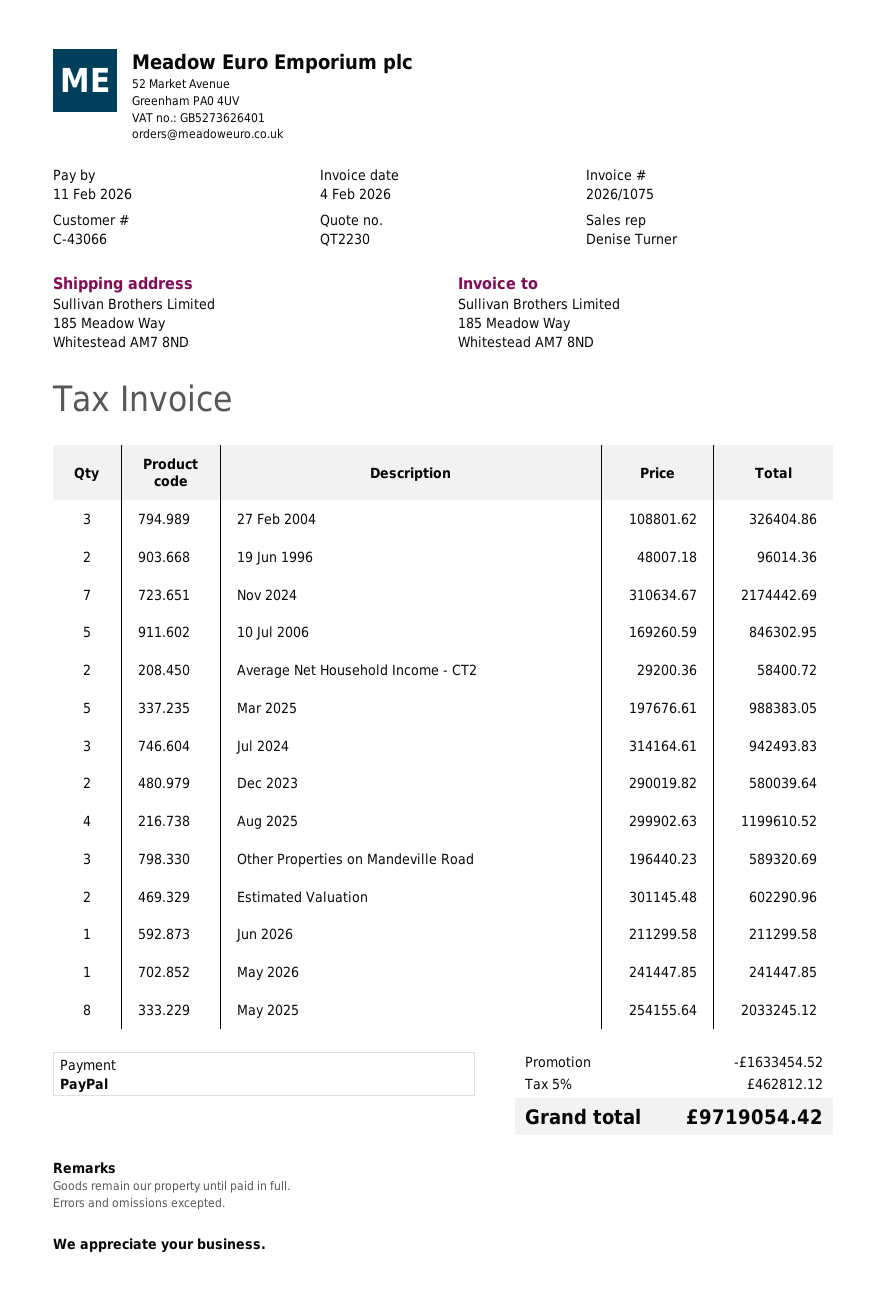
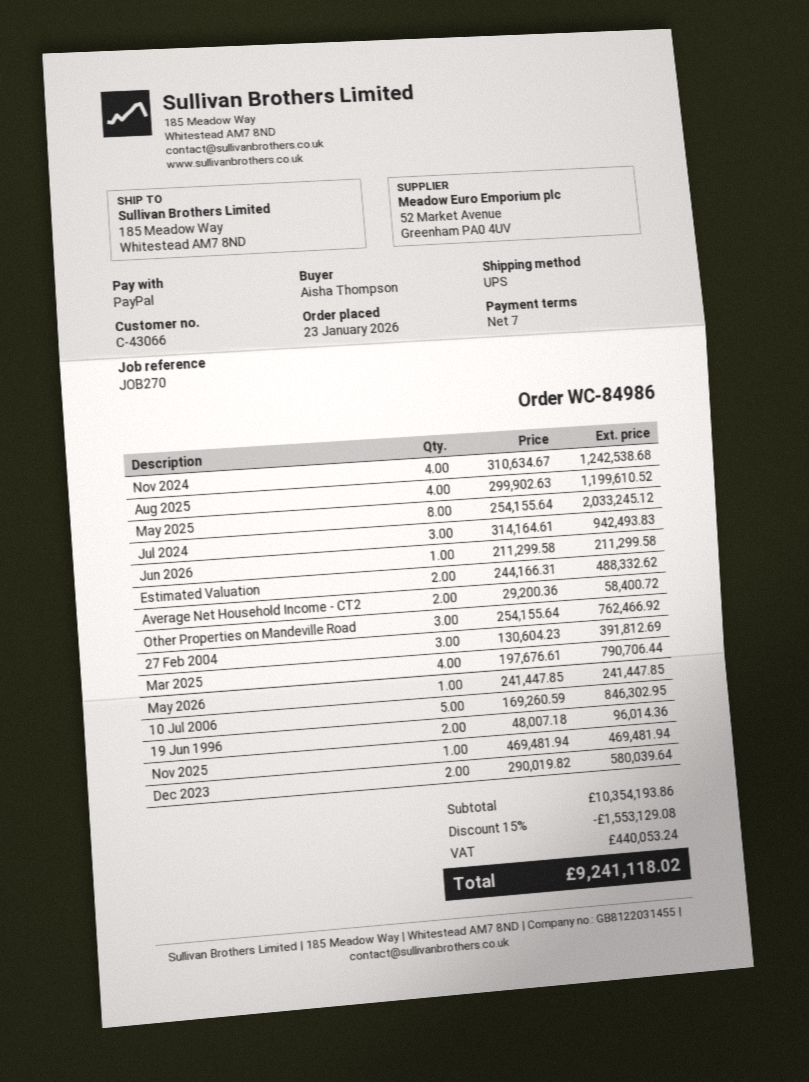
27 Feb 2004: 3 x 108801.62 = 326404.86 -> 3 x 130604.23 = 391812.69
Nov 2024: 7 x 310634.67 = 2174442.69 -> 4 x 310634.67 = 1242538.68
Mar 2025: 5 x 197676.61 = 988383.05 -> 4 x 197676.61 = 790706.44
Other Properties on Mandeville Road: 3 x 196440.23 = 589320.69 -> 3 x 254155.64 = 762466.92
Estimated Valuation: 2 x 301145.48 = 602290.96 -> 2 x 244166.31 = 488332.62
Nov 2025: none -> 1 x 469481.94 = 469481.94
discount: 1633454.52 -> 1553129.08
tax: 462812.12 -> 440053.24
total: 9719054.42 -> 9241118.02

